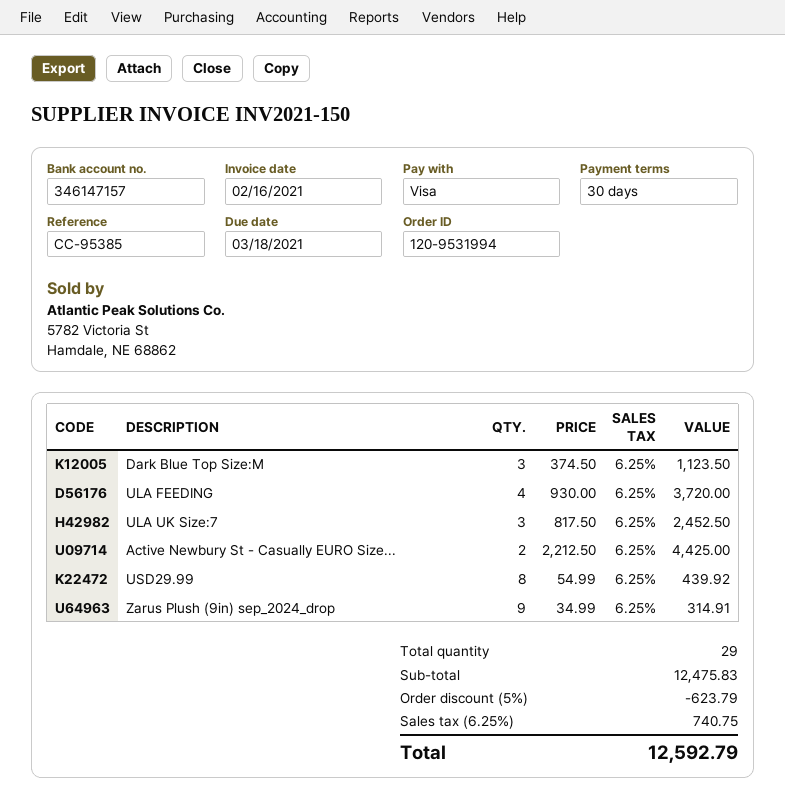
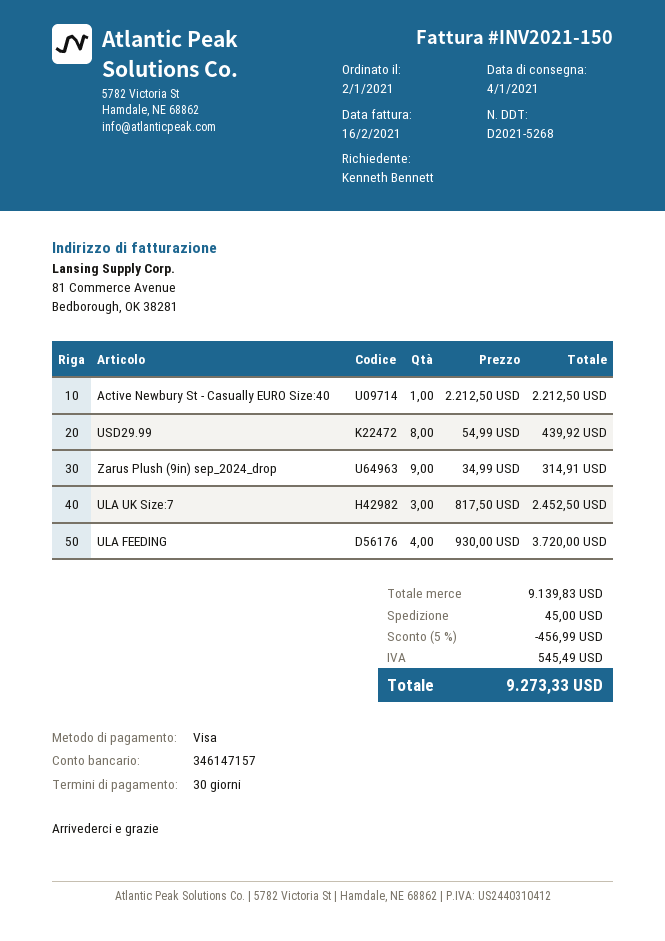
Dark Blue Top Size:M: 3 x 374.50 = 1123.50 -> none
Active Newbury St - Casually EURO Size...: 2 x 2212.50 = 4425.00 -> 1 x 2212.50 = 2212.50
subtotal: 12475.83 -> 9139.83
discount: 5% = 623.79 -> 5% = 456.99
shipping: none -> 45.00
tax: 740.75 -> 545.49
total: 12592.79 -> 9273.33

